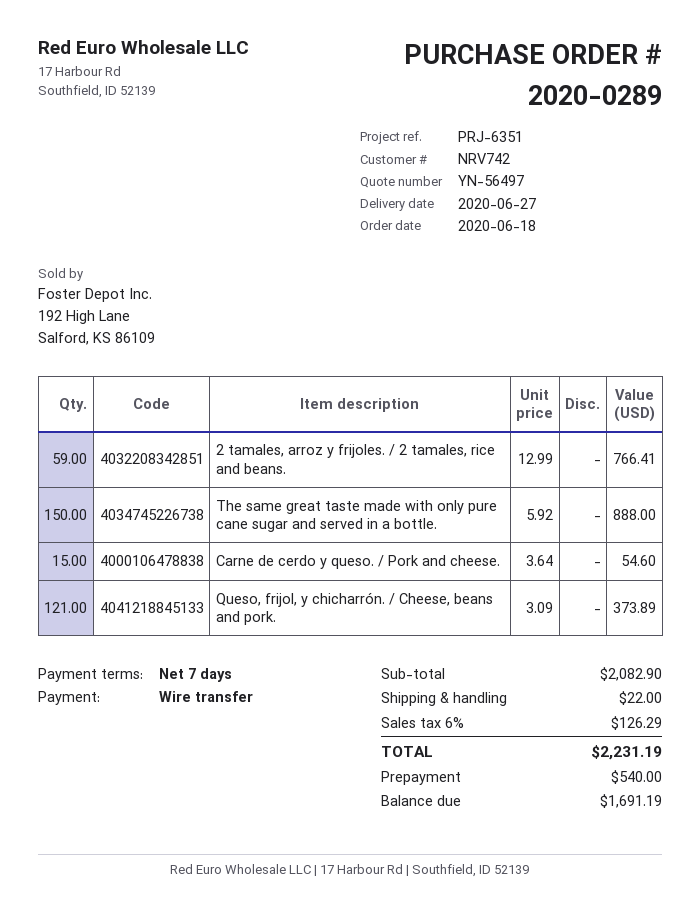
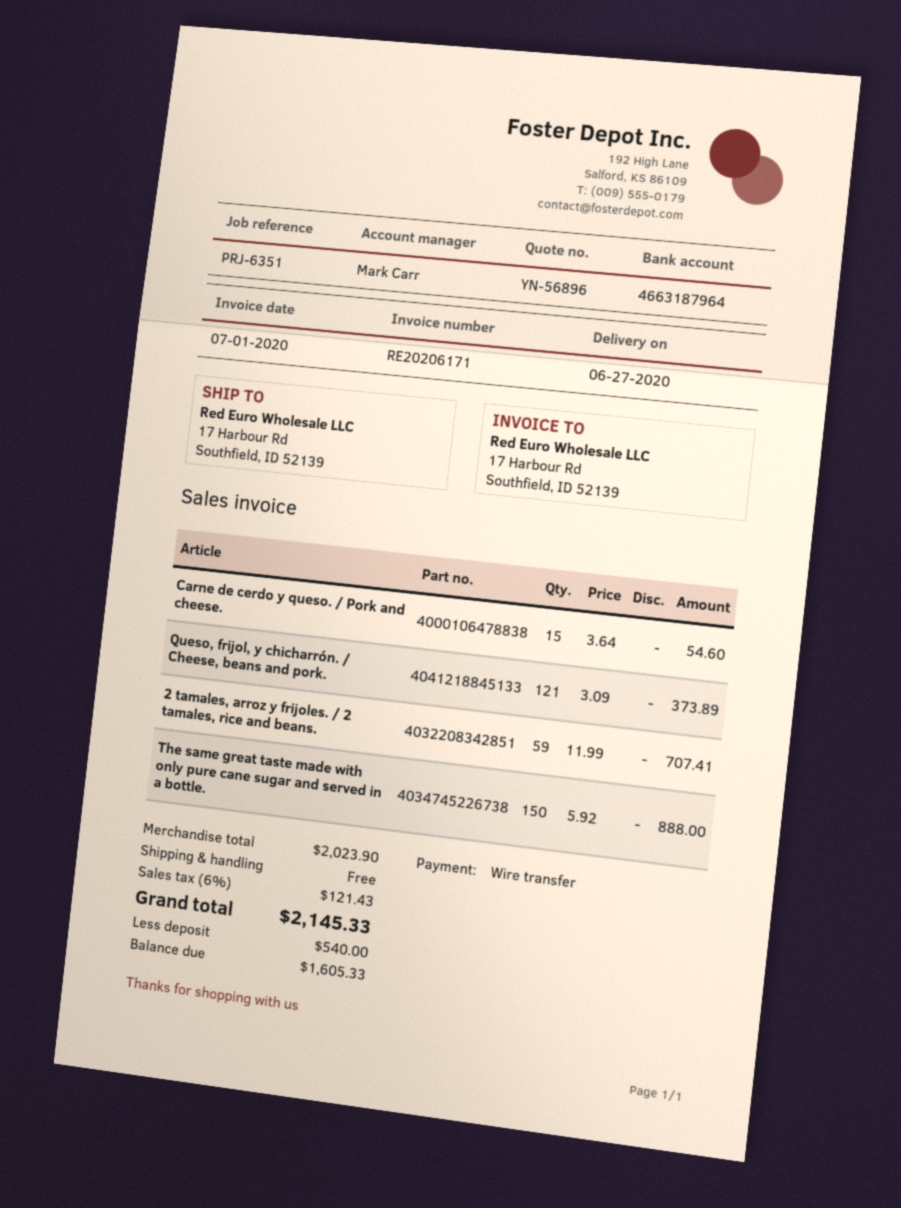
quote number: YN-56497 -> YN-56896
2 tamales, arroz y frijoles. / 2 tamales, rice and beans.: 59 x 12.99 = 766.41 -> 59 x 11.99 = 707.41
subtotal: 2082.90 -> 2023.90
shipping: 22.00 -> 0.00
tax: 6% = 126.29 -> 6% = 121.43
total: 2231.19 -> 2145.33
balance: 1691.19 -> 1605.33

